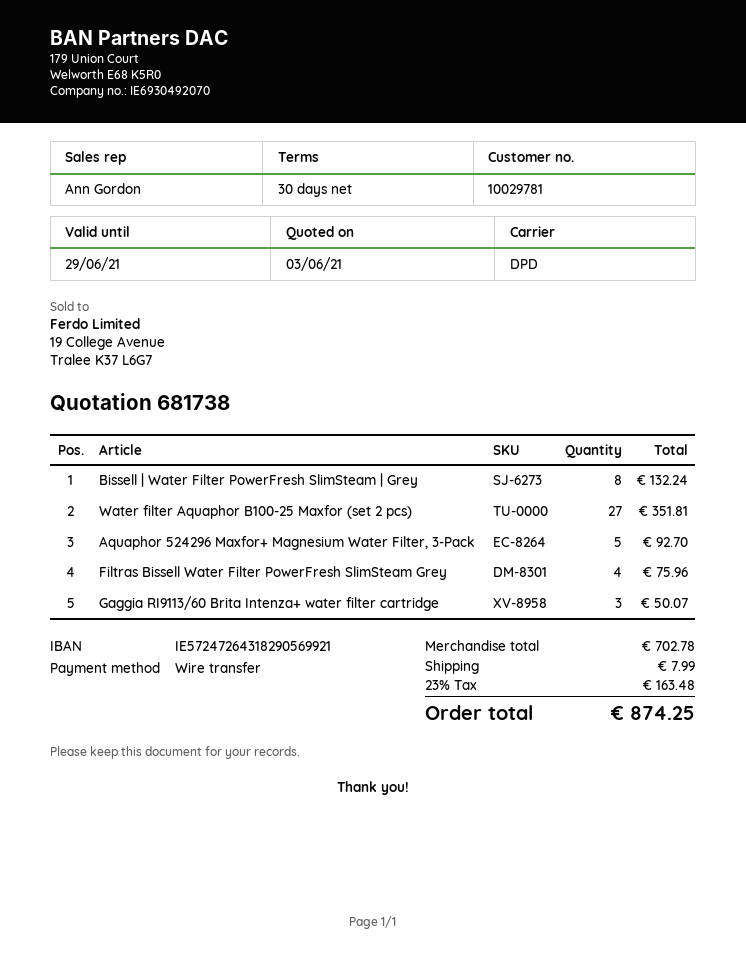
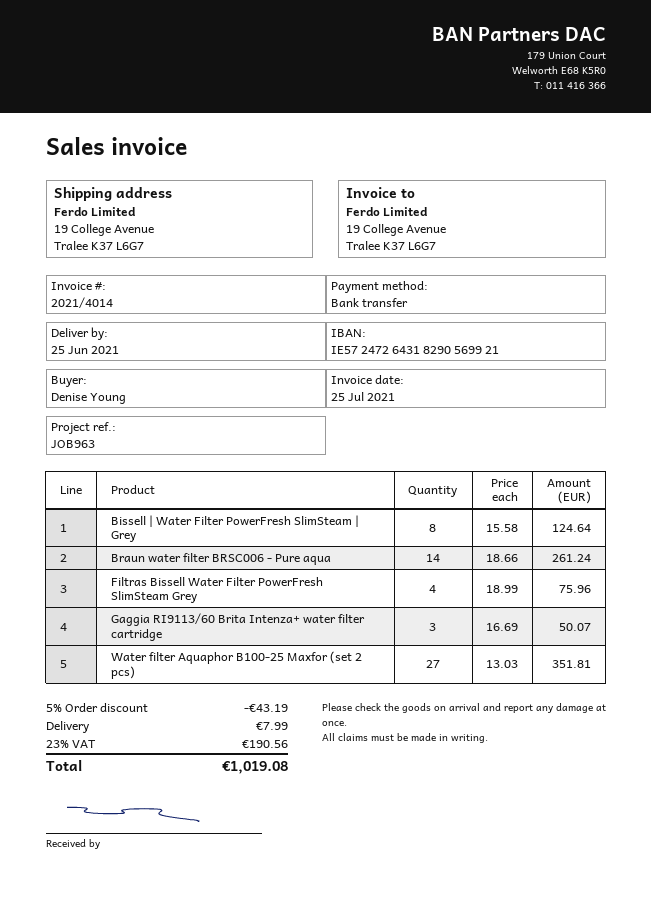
Bissell | Water Filter PowerFresh SlimSteam | Grey: 8 for 132.24 -> 8 for 124.64
Aquaphor 524296 Maxfor+ Magnesium Water Filter, 3-Pack: 5 for 92.70 -> none
Braun water filter BRSC006 - Pure aqua: none -> 14 for 261.24
discount: none -> 5% = 43.19
tax: 23% = 163.48 -> 23% = 190.56
total: 874.25 -> 1019.08

